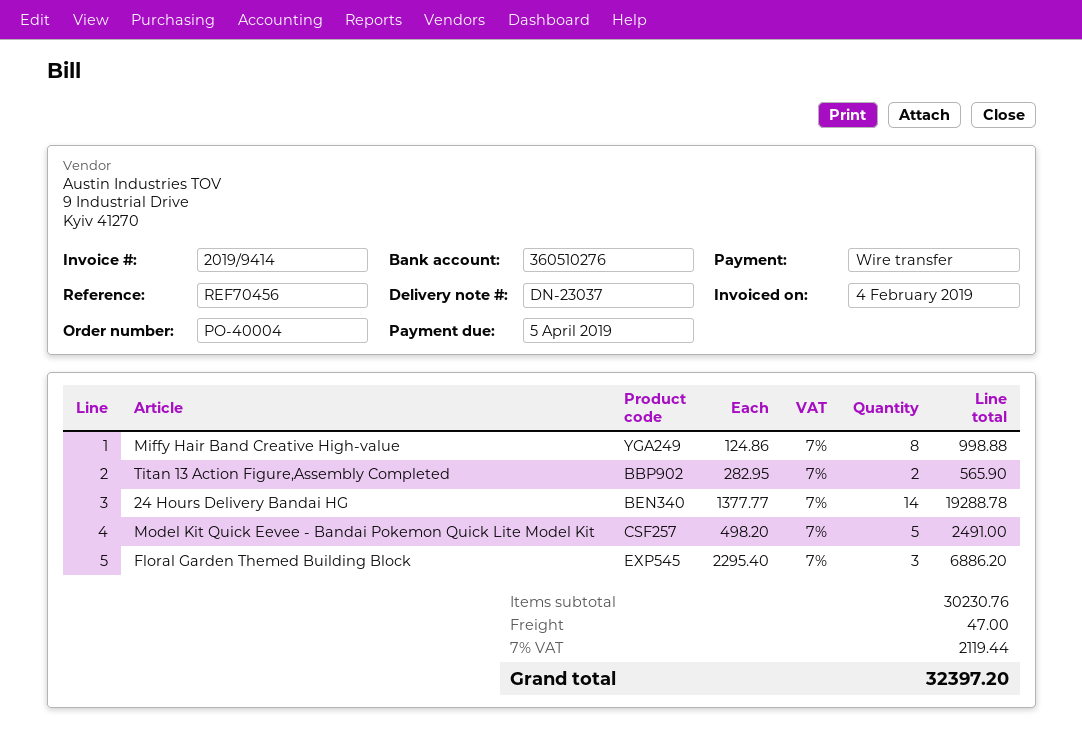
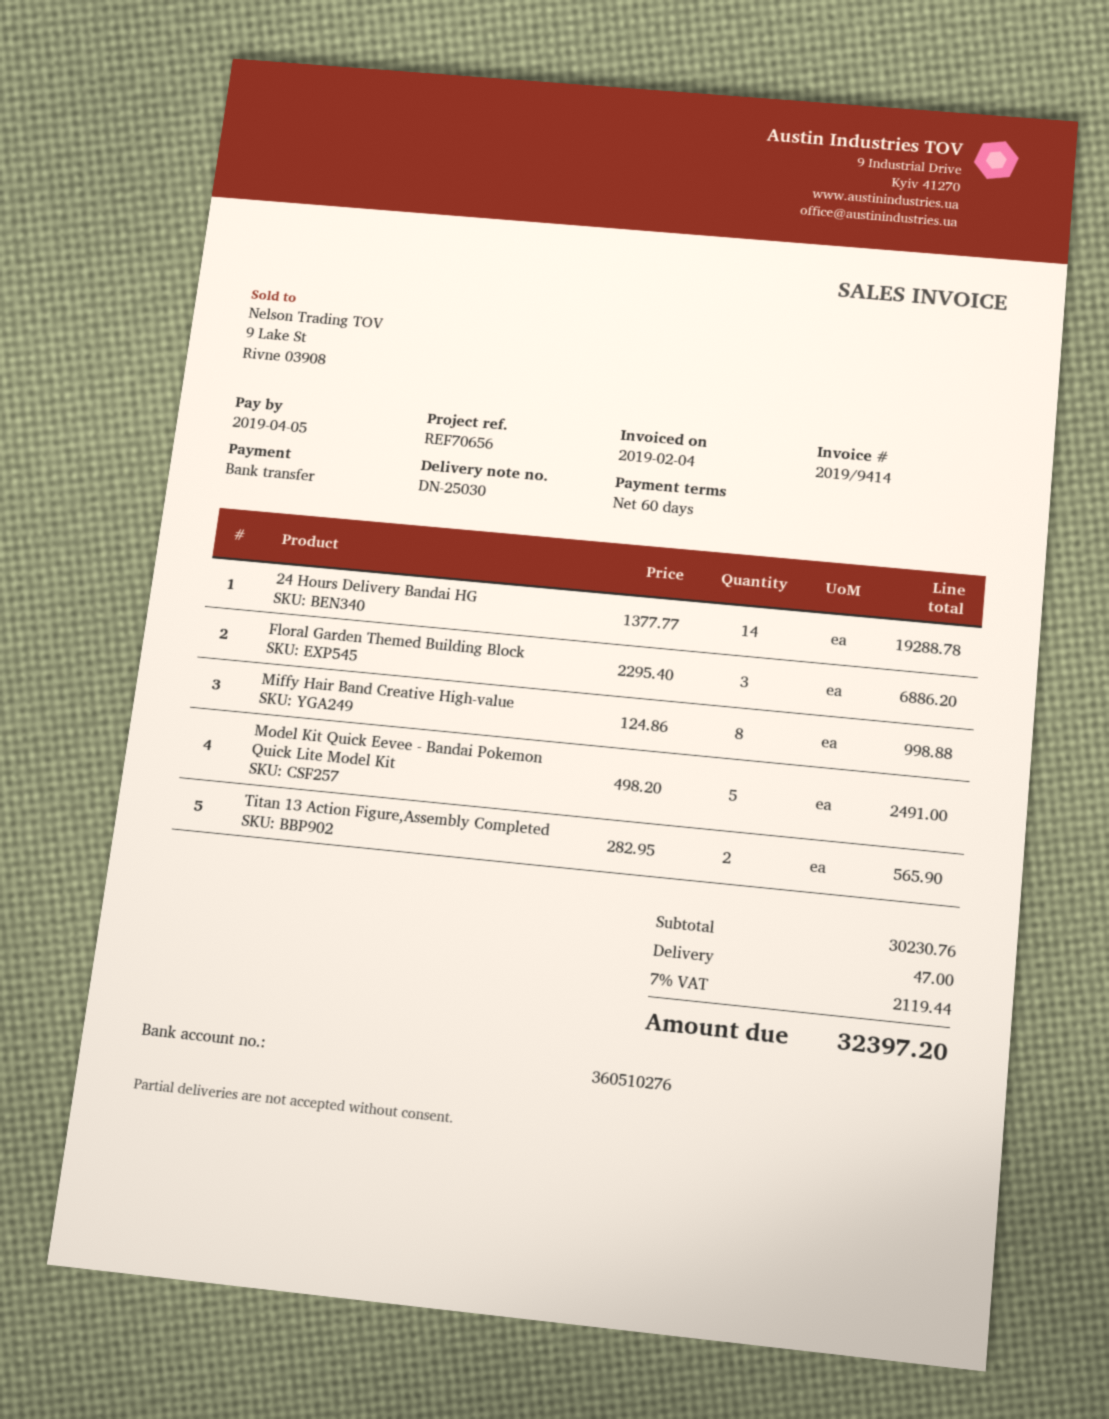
delivery note number: DN-23037 -> DN-25030
reference: REF70456 -> REF70656

